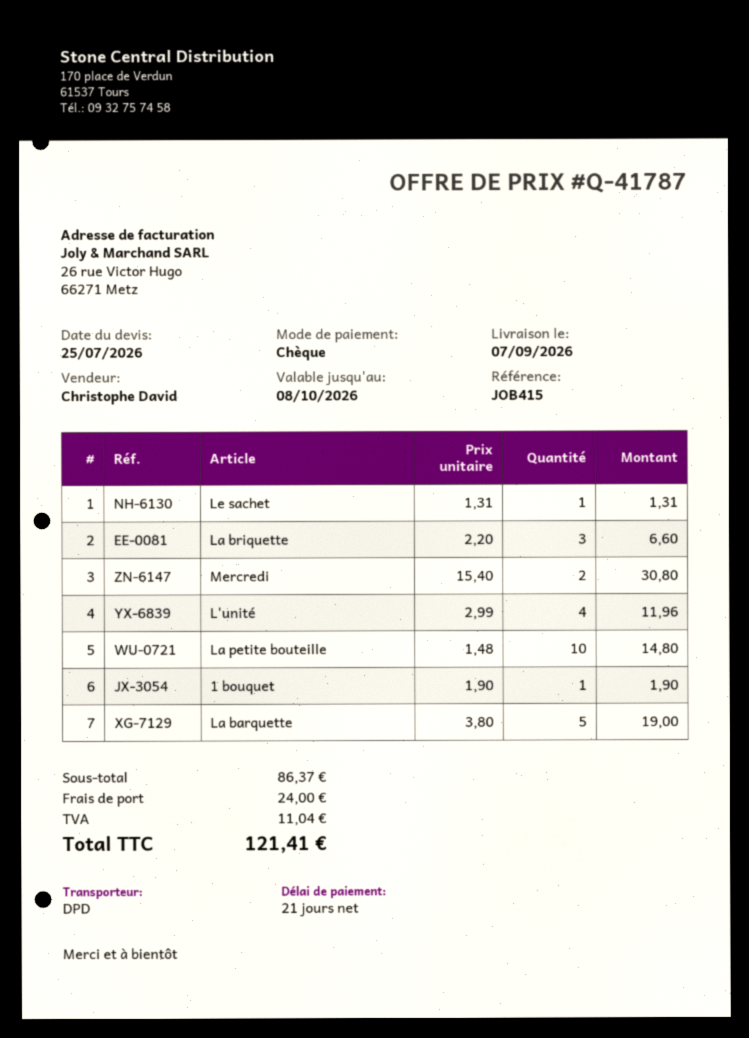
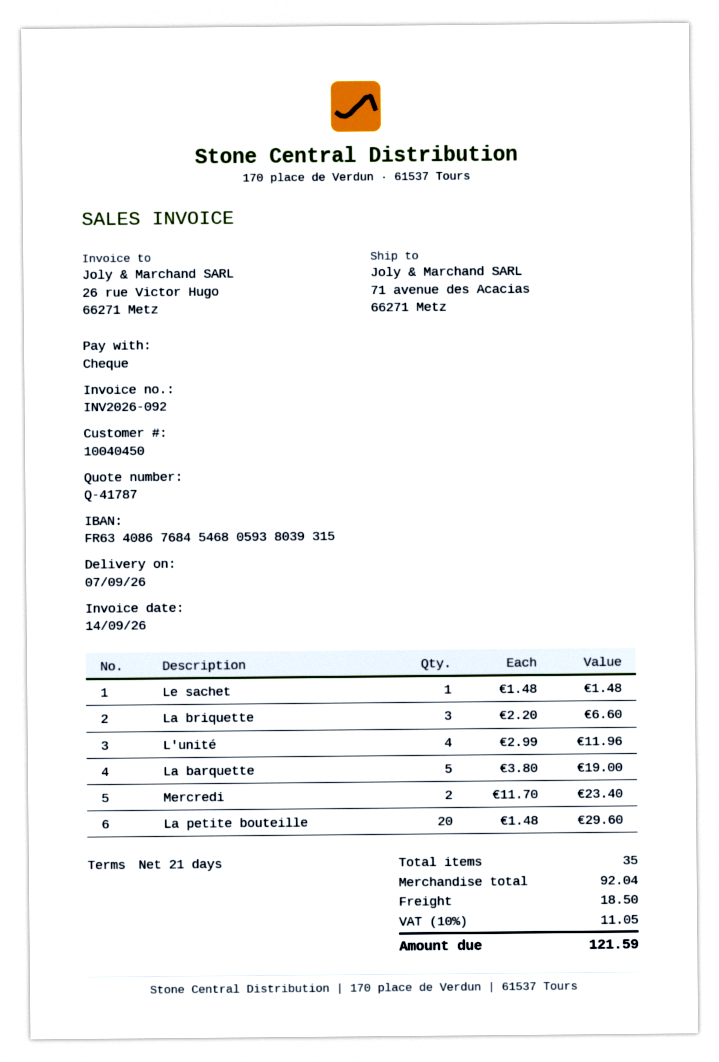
Le sachet: 1 x 1.31 = 1.31 -> 1 x 1.48 = 1.48
Mercredi: 2 x 15.40 = 30.80 -> 2 x 11.70 = 23.40
La petite bouteille: 10 x 1.48 = 14.80 -> 20 x 1.48 = 29.60
1 bouquet: 1 x 1.90 = 1.90 -> none
subtotal: 86.37 -> 92.04
shipping: 24.00 -> 18.50
tax: 11.04 -> 11.05
total: 121.41 -> 121.59

